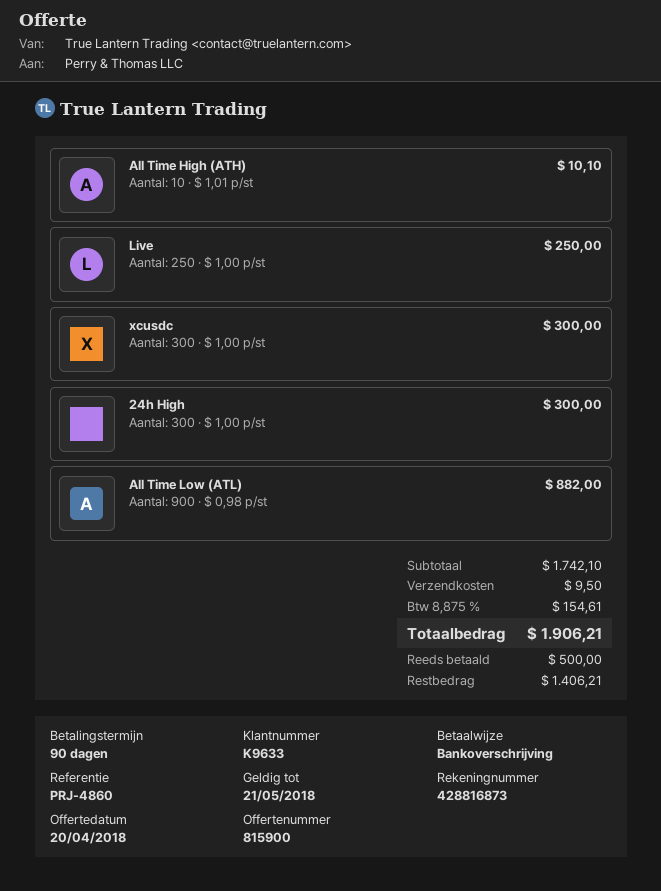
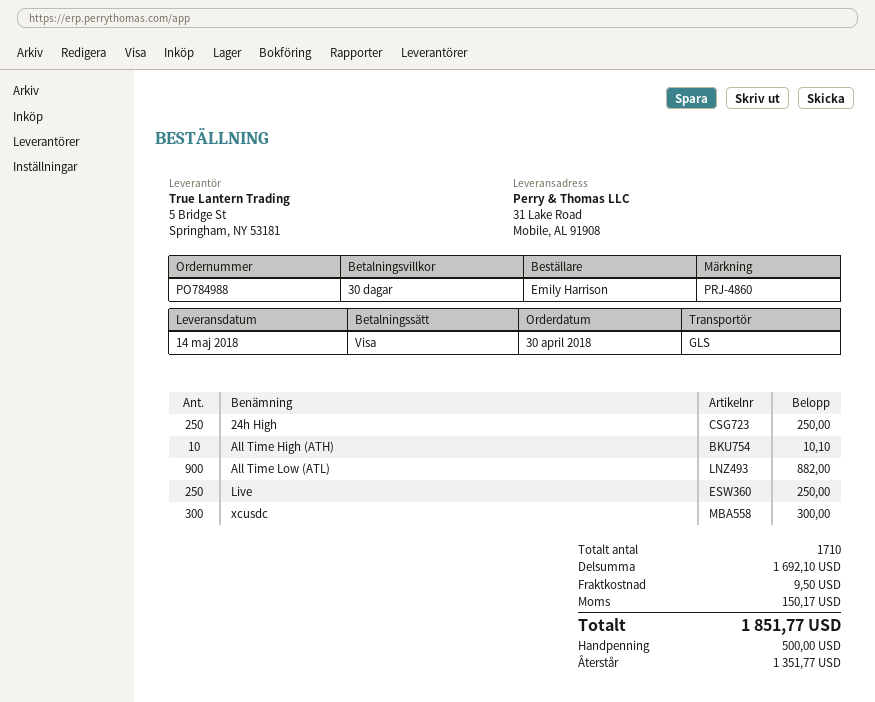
payment terms: 90 days -> 30 days
payment method: bank transfer -> Visa
24h High: 300 for 300.00 -> 250 for 250.00
subtotal: 1742.10 -> 1692.10
tax: 154.61 -> 150.17
total: 1906.21 -> 1851.77
balance: 1406.21 -> 1351.77

